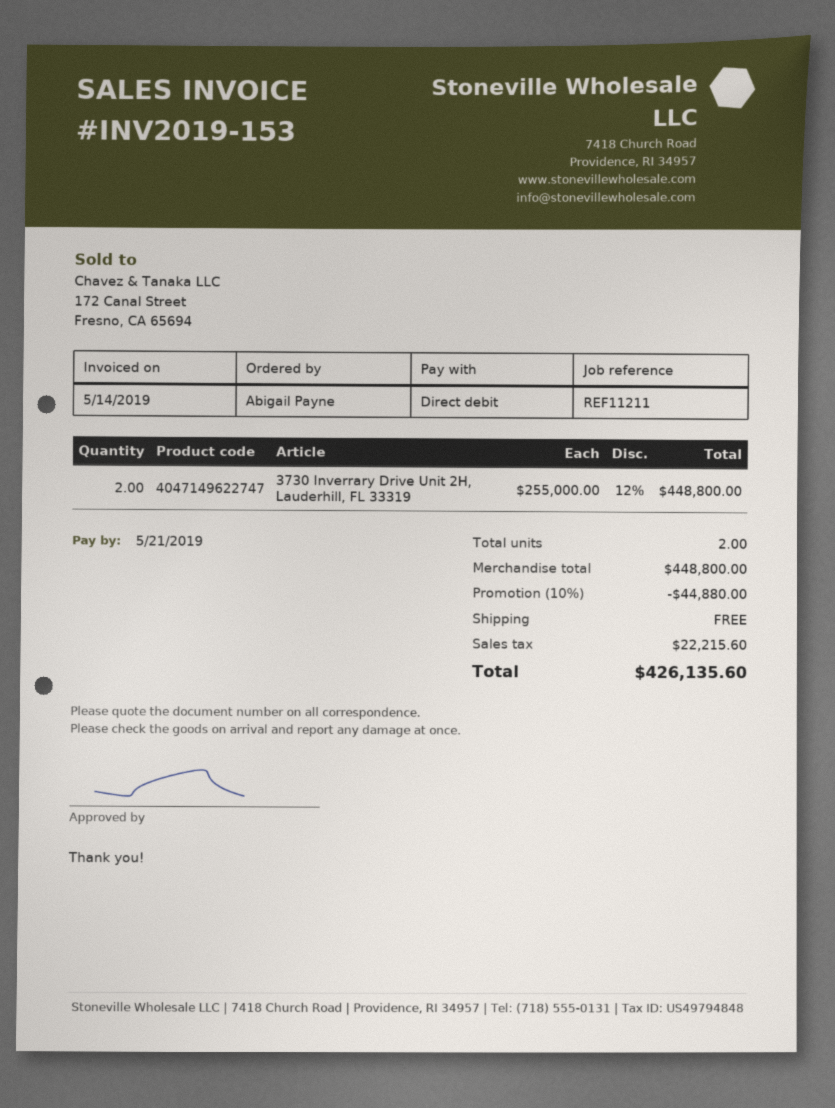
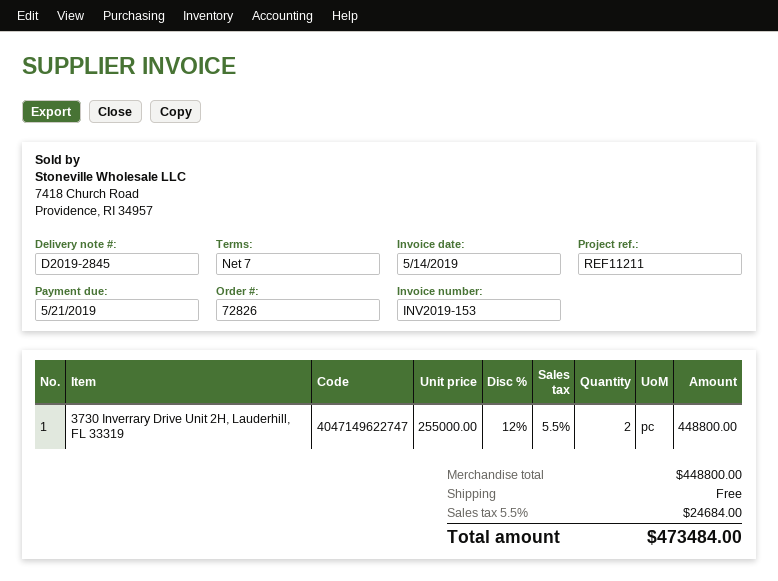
discount: 10% = 44880.00 -> none
tax: 22215.60 -> 24684.00
total: 426135.60 -> 473484.00

